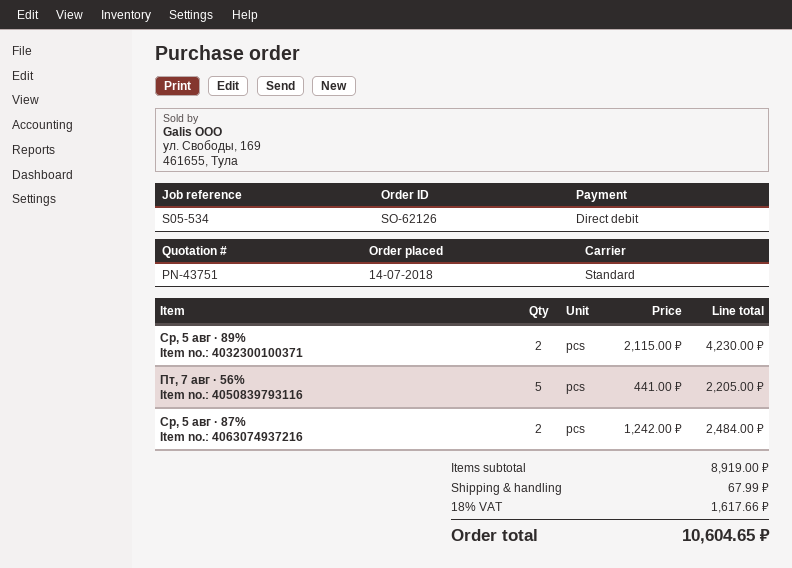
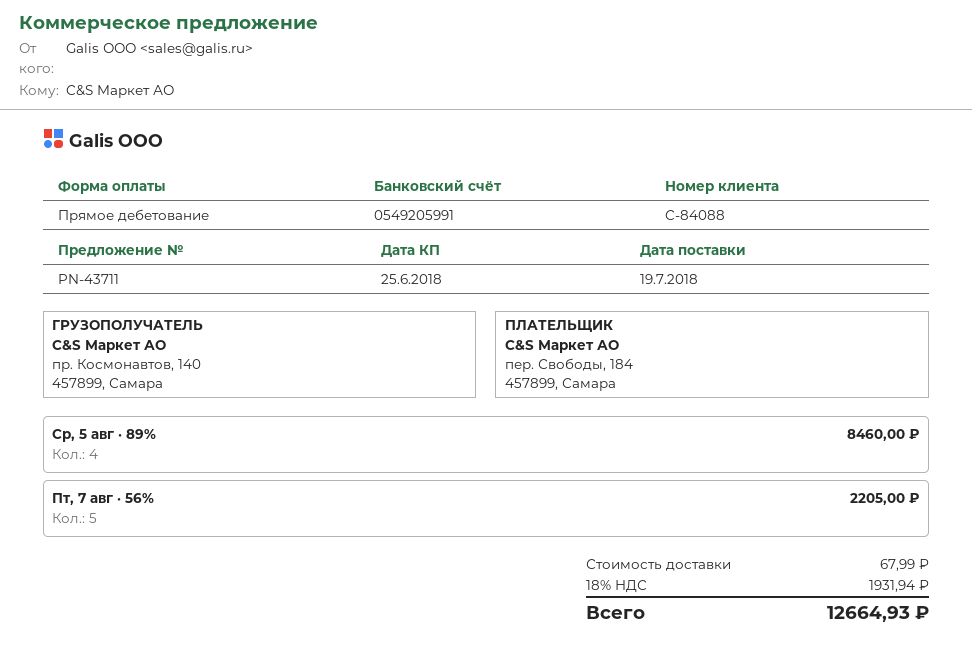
quote number: PN-43751 -> PN-43711
Ср, 5 авг · 89%: 2 for 4230.00 -> 4 for 8460.00
Ср, 5 авг · 87%: 2 for 2484.00 -> none
tax: 18% = 1617.66 -> 18% = 1931.94
total: 10604.65 -> 12664.93

